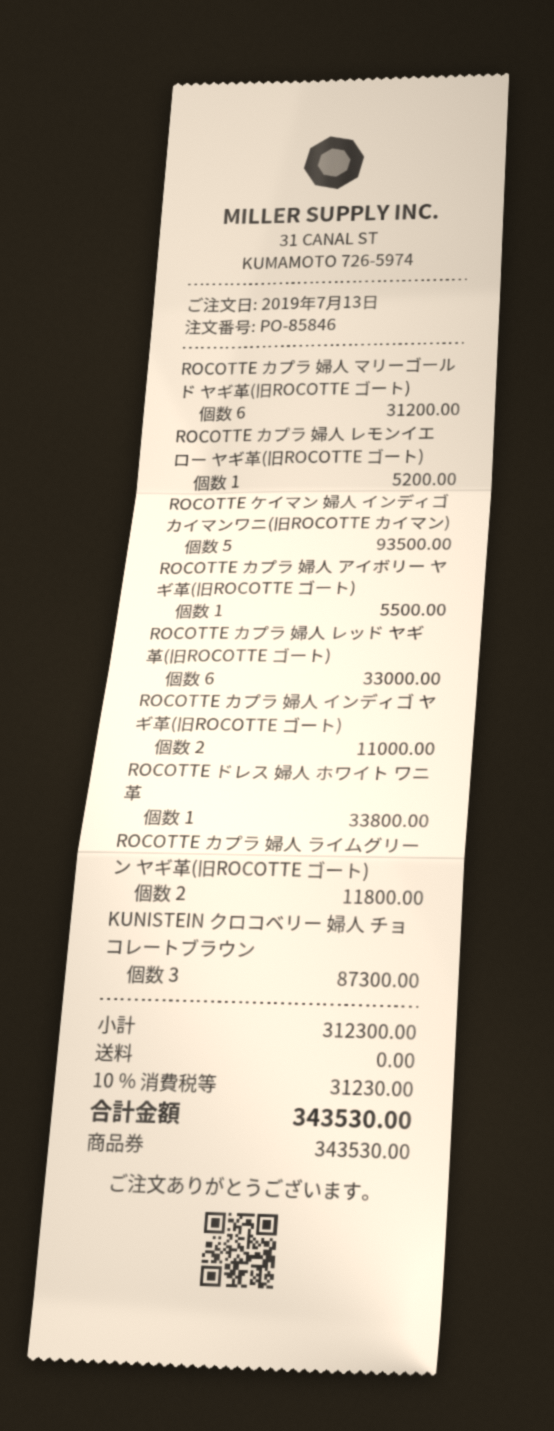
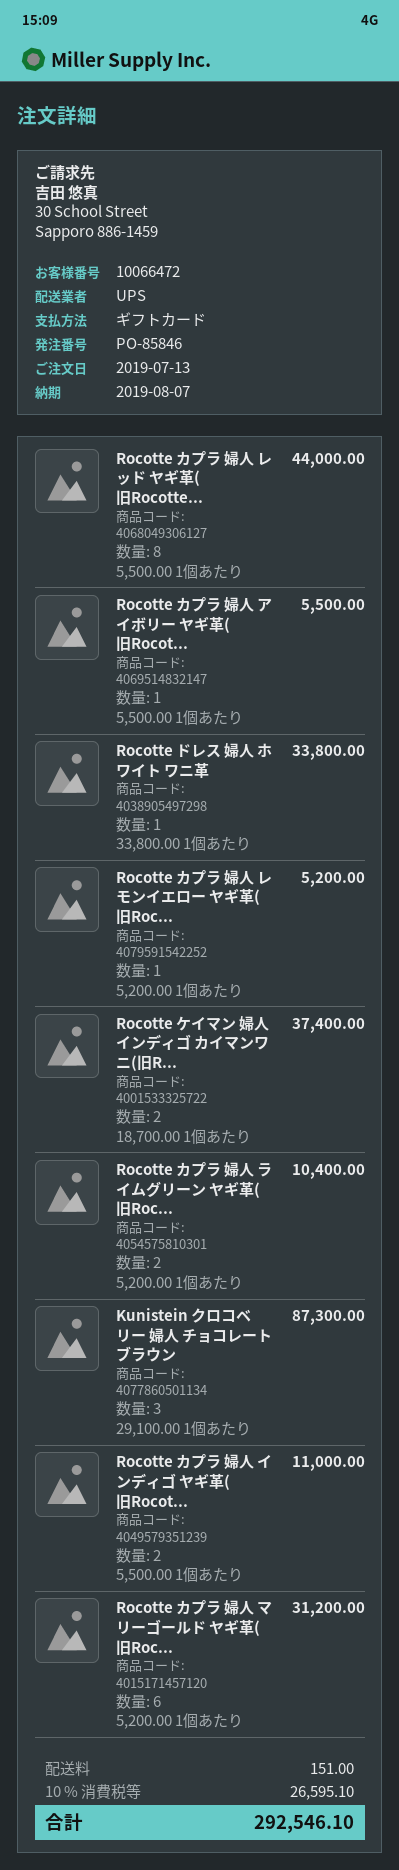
ROCOTTE ケイマン 婦人 インディゴ カイマンワニ(旧ROCOTTE カイマン): 5 for 93500.00 -> 2 for 37400.00
ROCOTTE カプラ 婦人 レッド ヤギ革(旧ROCOTTE ゴート): 6 for 33000.00 -> 8 for 44000.00
ROCOTTE カプラ 婦人 ライムグリーン ヤギ革(旧ROCOTTE ゴート): 2 for 11800.00 -> 2 for 10400.00
shipping: 0.00 -> 151.00
tax: 10% = 31230.00 -> 10% = 26595.10
total: 343530.00 -> 292546.10

